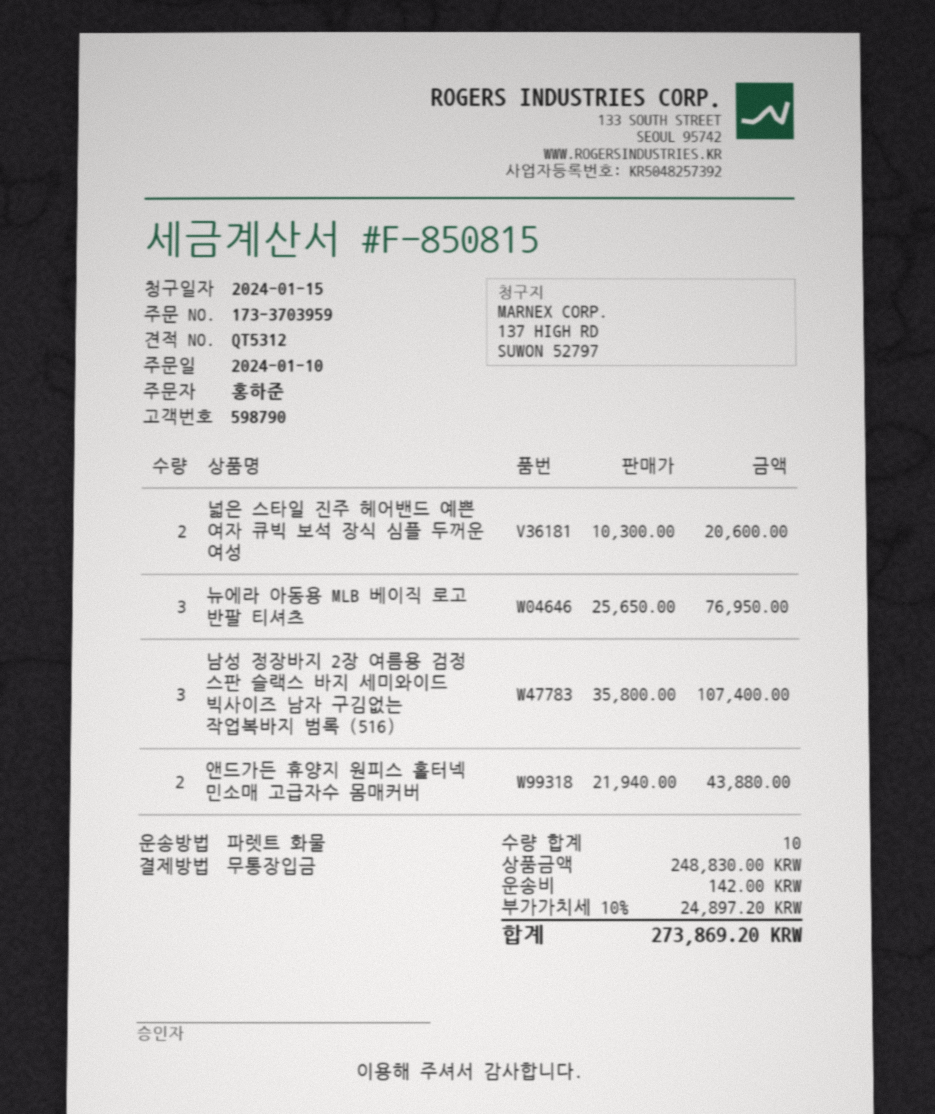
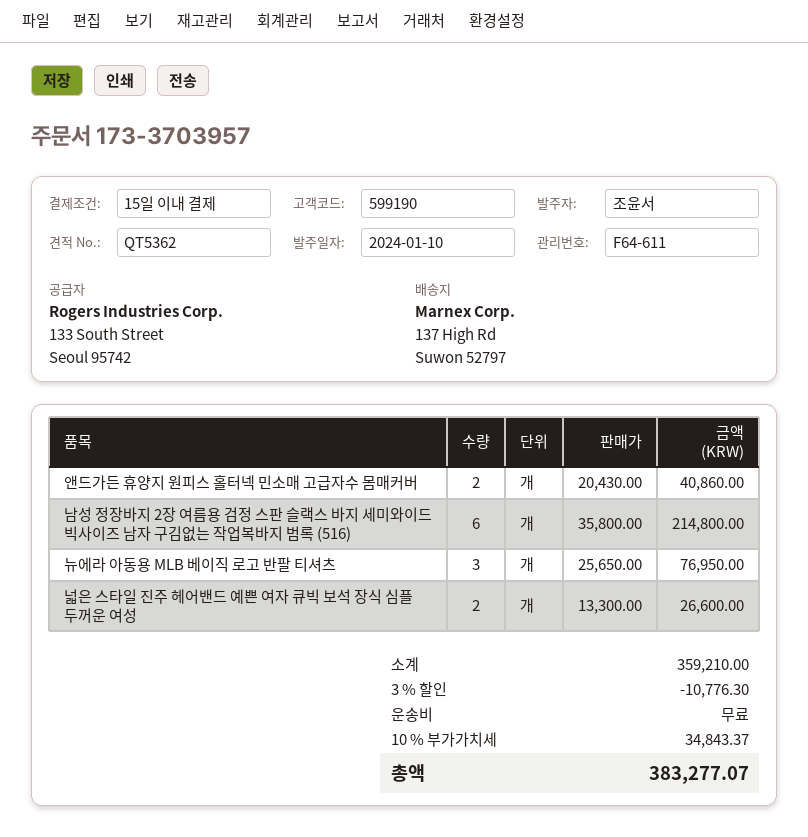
quote number: QT5312 -> QT5362
order number: 173-3703959 -> 173-3703957
customer number: 598790 -> 599190
ordered by: 홍하준 -> 조윤서
넓은 스타일 진주 헤어밴드 예쁜 여자 큐빅 보석 장식 심플 두꺼운 여성: 2 x 10300.00 = 20600.00 -> 2 x 13300.00 = 26600.00
남성 정장바지 2장 여름용 검정 스판 슬랙스 바지 세미와이드 빅사이즈 남자 구김없는 작업복바지 범록 (516): 3 x 35800.00 = 107400.00 -> 6 x 35800.00 = 214800.00
앤드가든 휴양지 원피스 홀터넥 민소매 고급자수 몸매커버: 2 x 21940.00 = 43880.00 -> 2 x 20430.00 = 40860.00
subtotal: 248830.00 -> 359210.00
discount: none -> 3% = 10776.30
shipping: 142.00 -> 0.00
tax: 10% = 24897.20 -> 10% = 34843.37
total: 273869.20 -> 383277.07

